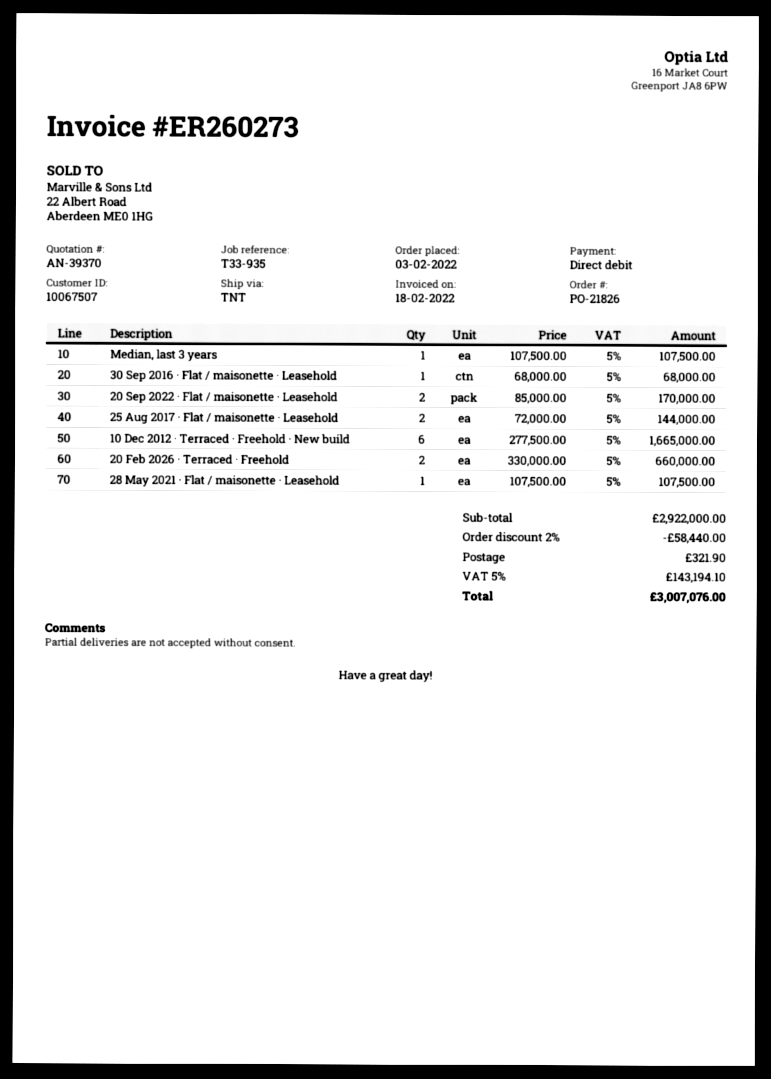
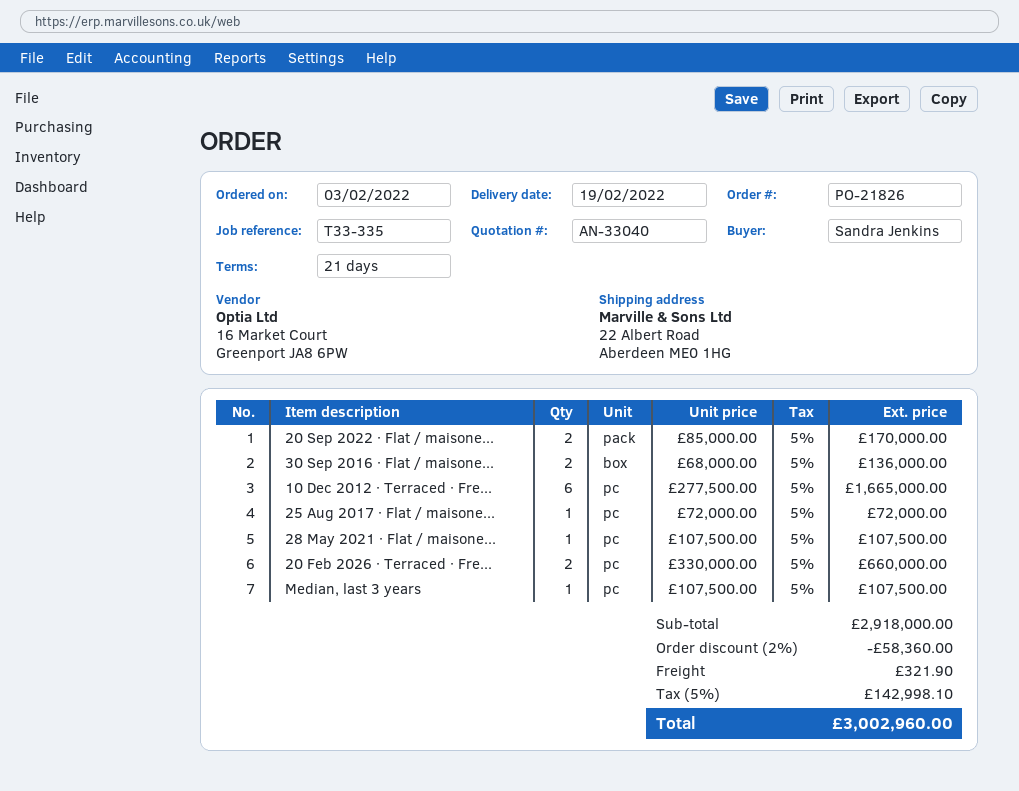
quote number: AN-39370 -> AN-33040
reference: T33-935 -> T33-335
30 Sep 2016 · Flat / maisonette · Leasehold: 1 x 68000.00 = 68000.00 -> 2 x 68000.00 = 136000.00
25 Aug 2017 · Flat / maisonette · Leasehold: 2 x 72000.00 = 144000.00 -> 1 x 72000.00 = 72000.00
subtotal: 2922000.00 -> 2918000.00
discount: 2% = 58440.00 -> 2% = 58360.00
tax: 5% = 143194.10 -> 5% = 142998.10
total: 3007076.00 -> 3002960.00

